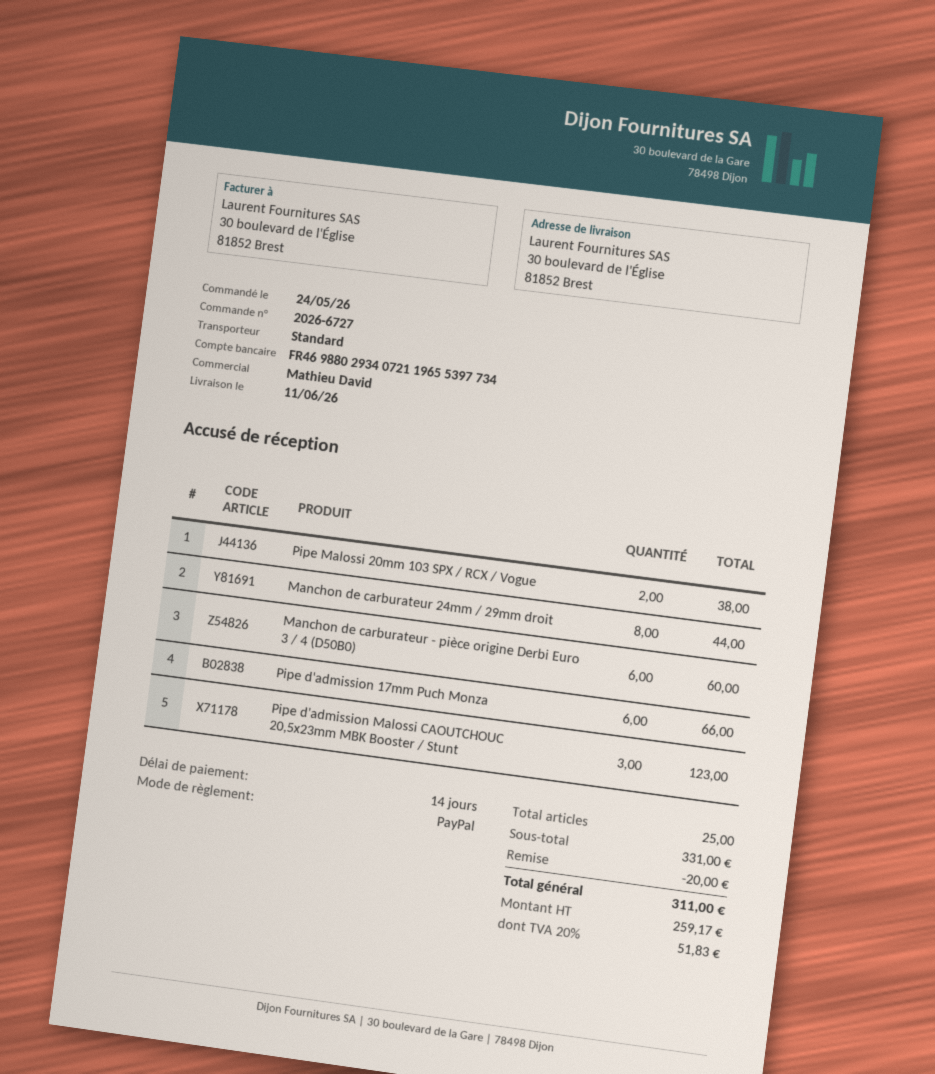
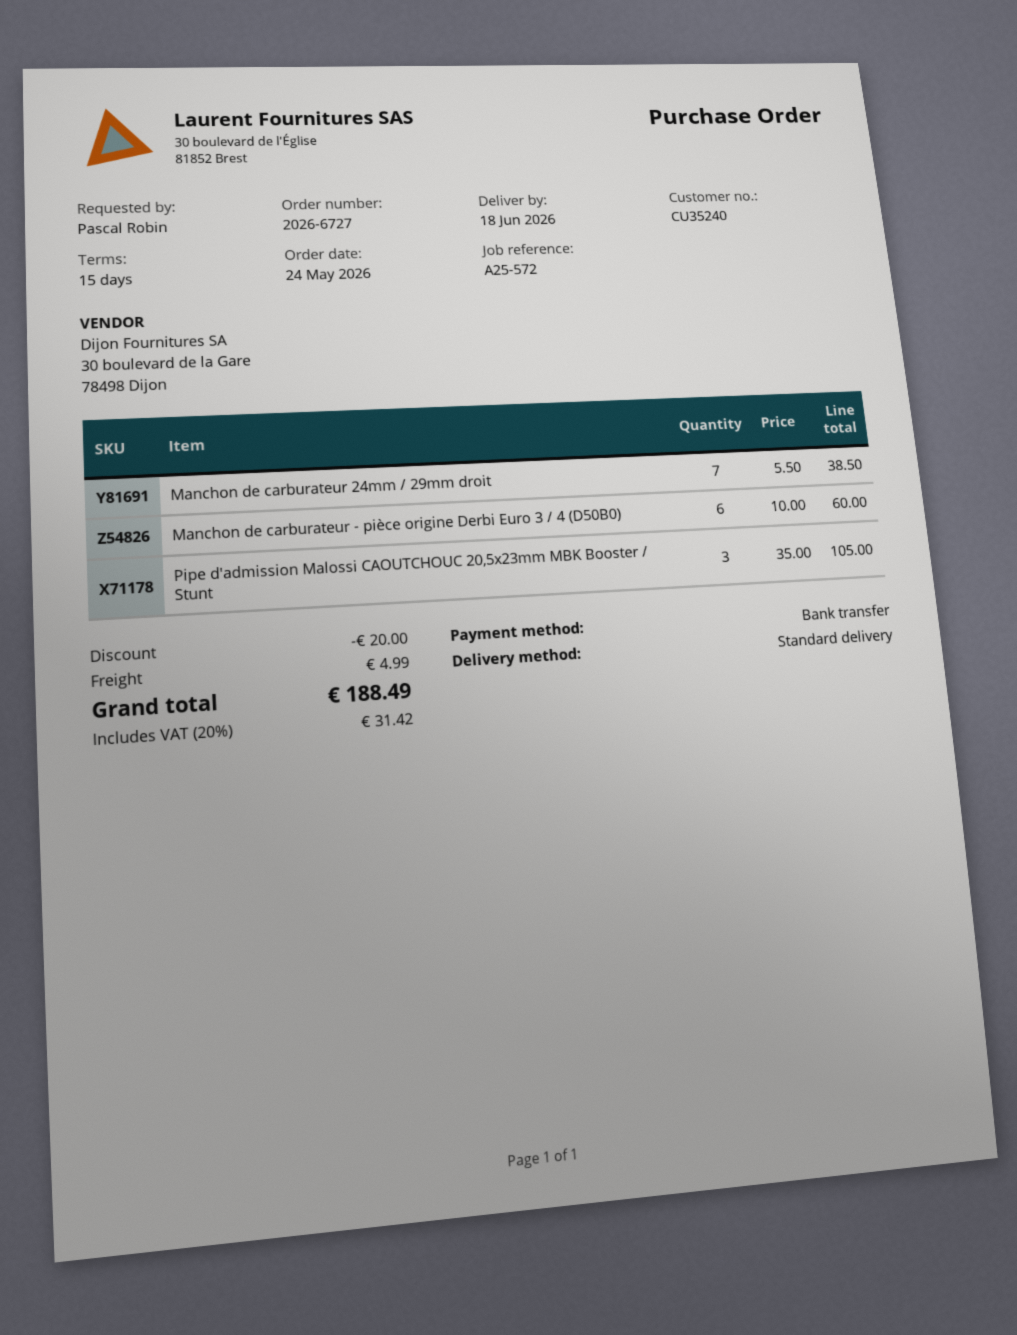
delivery date: 2026-06-11 -> 2026-06-18
payment terms: 14 days -> 15 days
payment method: PayPal -> bank transfer
Pipe Malossi 20mm 103 SPX / RCX / Vogue: 2 for 38.00 -> none
Manchon de carburateur 24mm / 29mm droit: 8 for 44.00 -> 7 for 38.50
Pipe d'admission 17mm Puch Monza: 6 for 66.00 -> none
Pipe d'admission Malossi CAOUTCHOUC 20,5x23mm MBK Booster / Stunt: 3 for 123.00 -> 3 for 105.00
shipping: none -> 4.99
tax: 20% = 51.83 -> 20% = 31.42
total: 311.00 -> 188.49

